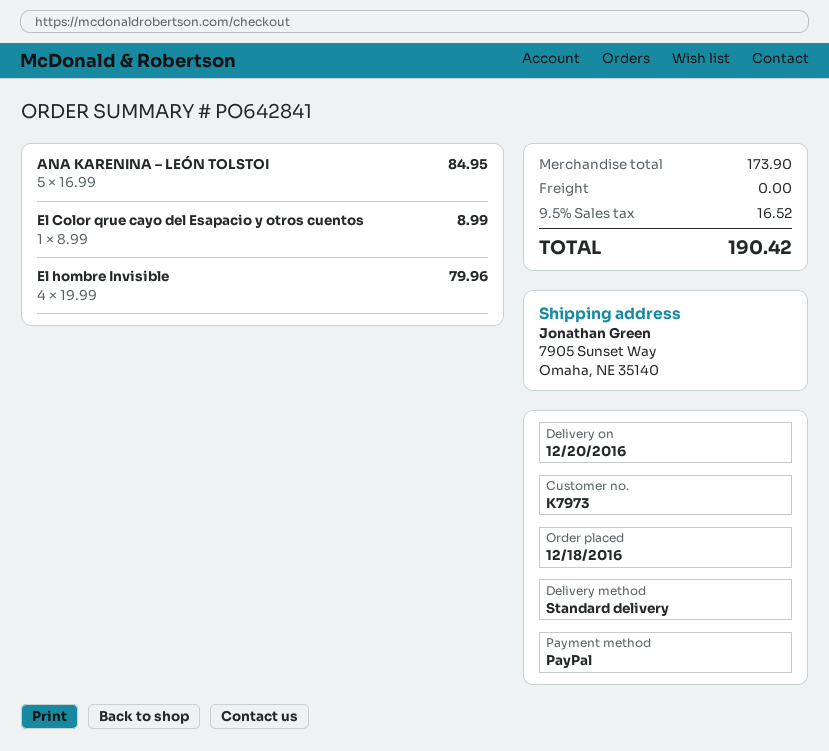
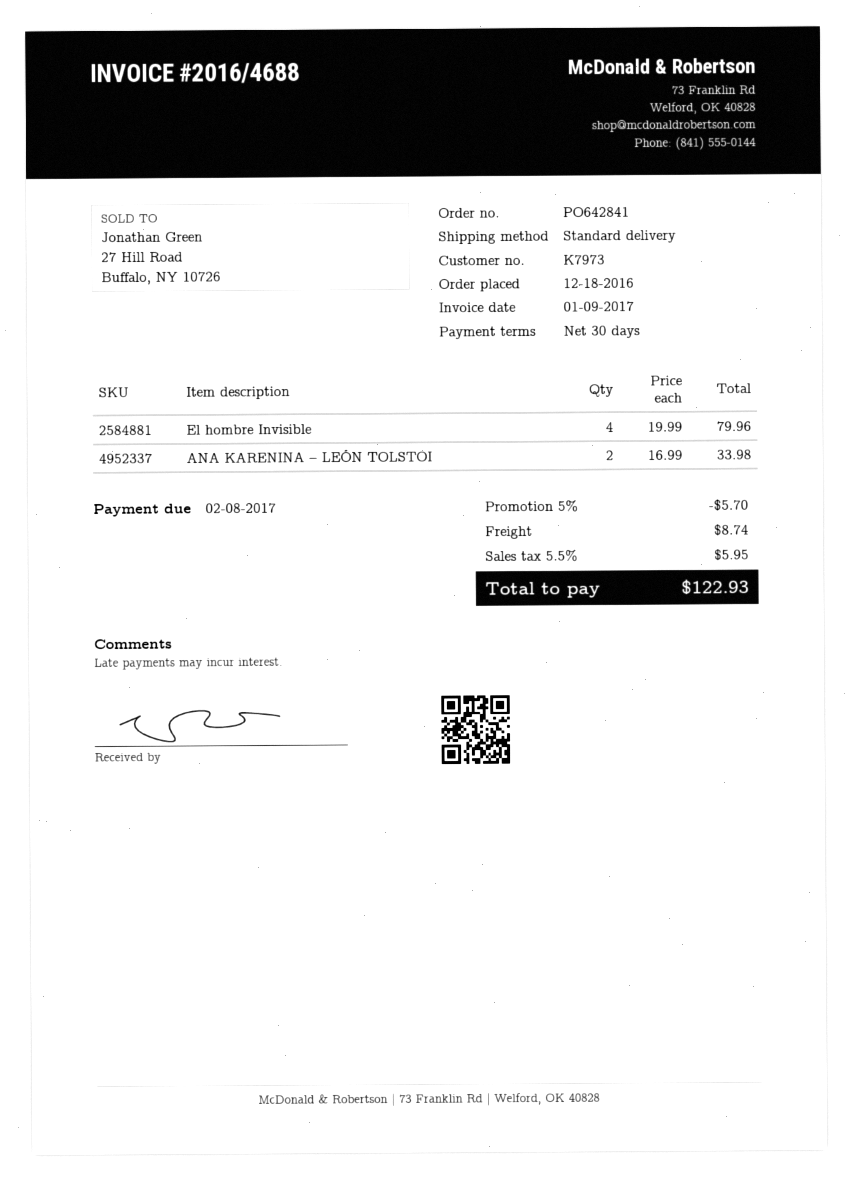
ANA KARENINA – LEÓN TOLSTOI: 5 x 16.99 = 84.95 -> 2 x 16.99 = 33.98
El Color qrue cayo del Esapacio y otros cuentos: 1 x 8.99 = 8.99 -> none
discount: none -> 5% = 5.70
shipping: 0.00 -> 8.74
tax: 9.5% = 16.52 -> 5.5% = 5.95
total: 190.42 -> 122.93

